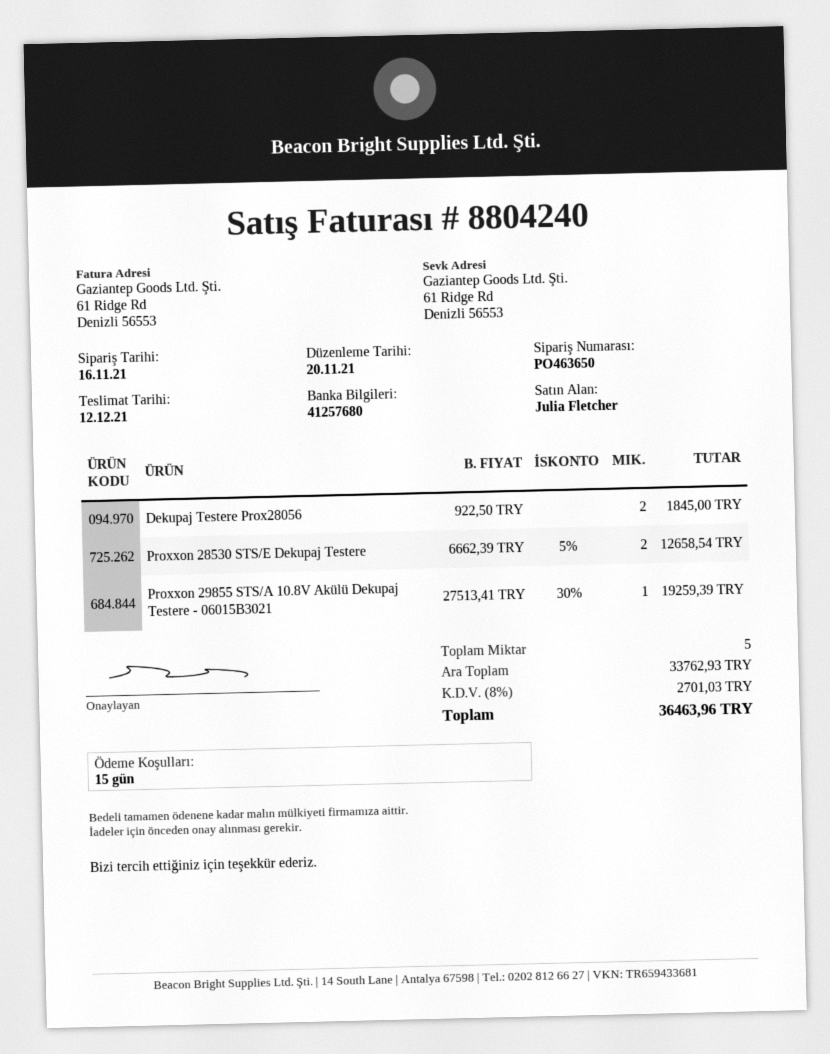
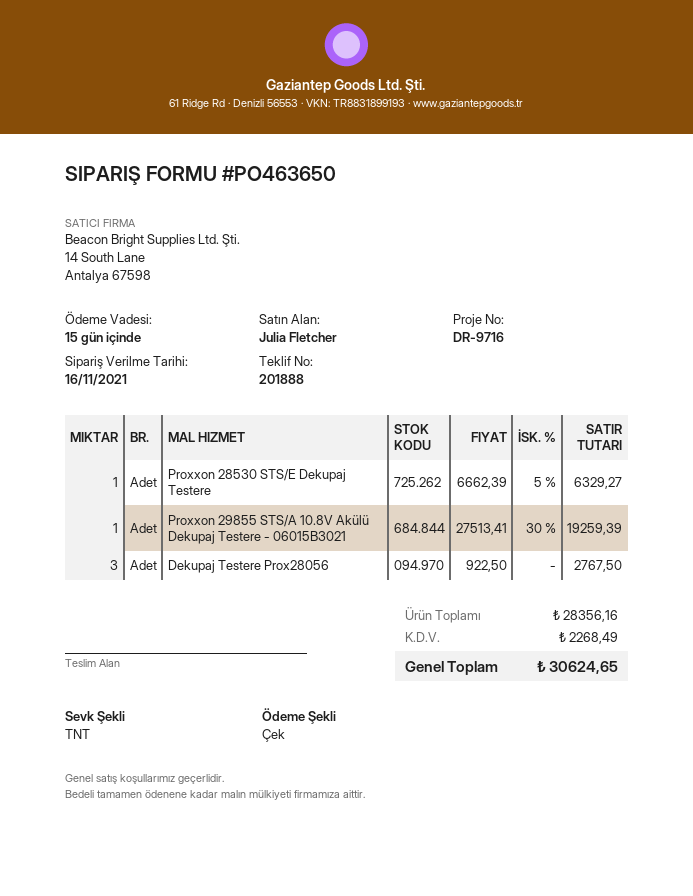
Dekupaj Testere Prox28056: 2 x 922.50 = 1845.00 -> 3 x 922.50 = 2767.50
Proxxon 28530 STS/E Dekupaj Testere: 2 x 6662.39 - 5% = 12658.54 -> 1 x 6662.39 - 5% = 6329.27
subtotal: 33762.93 -> 28356.16
tax: 2701.03 -> 2268.49
total: 36463.96 -> 30624.65

